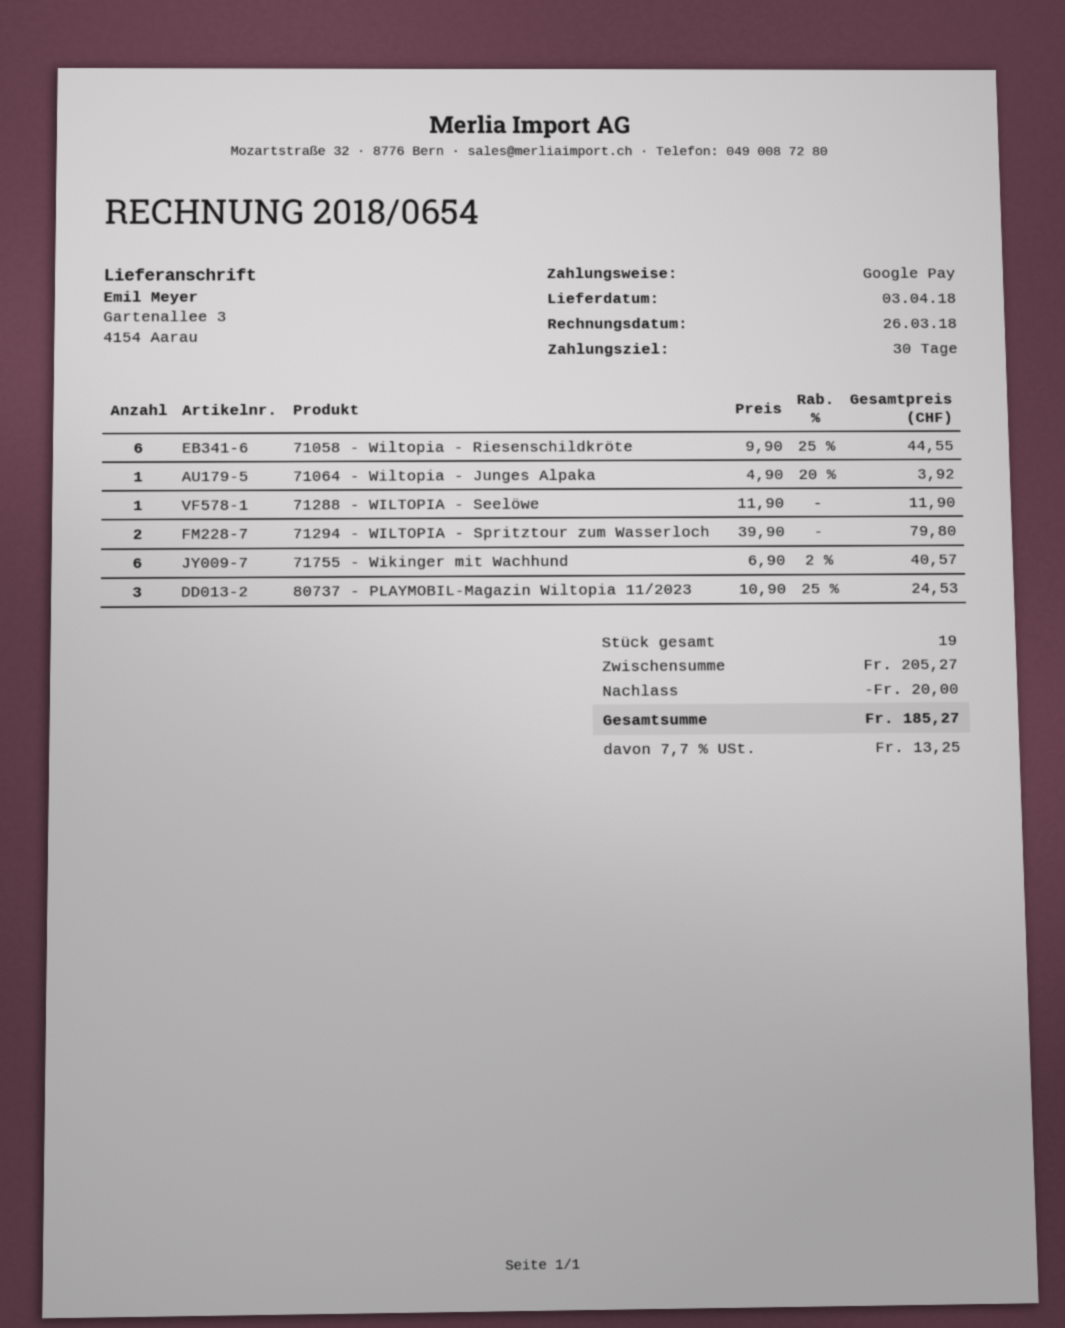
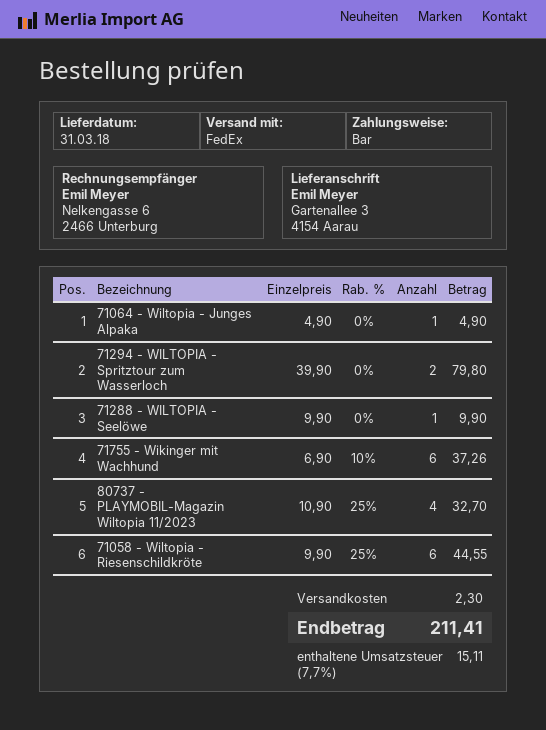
delivery date: 2018-04-03 -> 2018-03-31
payment method: Google Pay -> cash
71064 - Wiltopia - Junges Alpaka: 1 x 4.90 - 20% = 3.92 -> 1 x 4.90 = 4.90
71288 - WILTOPIA - Seelöwe: 1 x 11.90 = 11.90 -> 1 x 9.90 = 9.90
71755 - Wikinger mit Wachhund: 6 x 6.90 - 2% = 40.57 -> 6 x 6.90 - 10% = 37.26
80737 - PLAYMOBIL-Magazin Wiltopia 11/2023: 3 x 10.90 - 25% = 24.53 -> 4 x 10.90 - 25% = 32.70
discount: 20.00 -> none
shipping: none -> 2.30
tax: 7.7% = 13.25 -> 7.7% = 15.11
total: 185.27 -> 211.41

